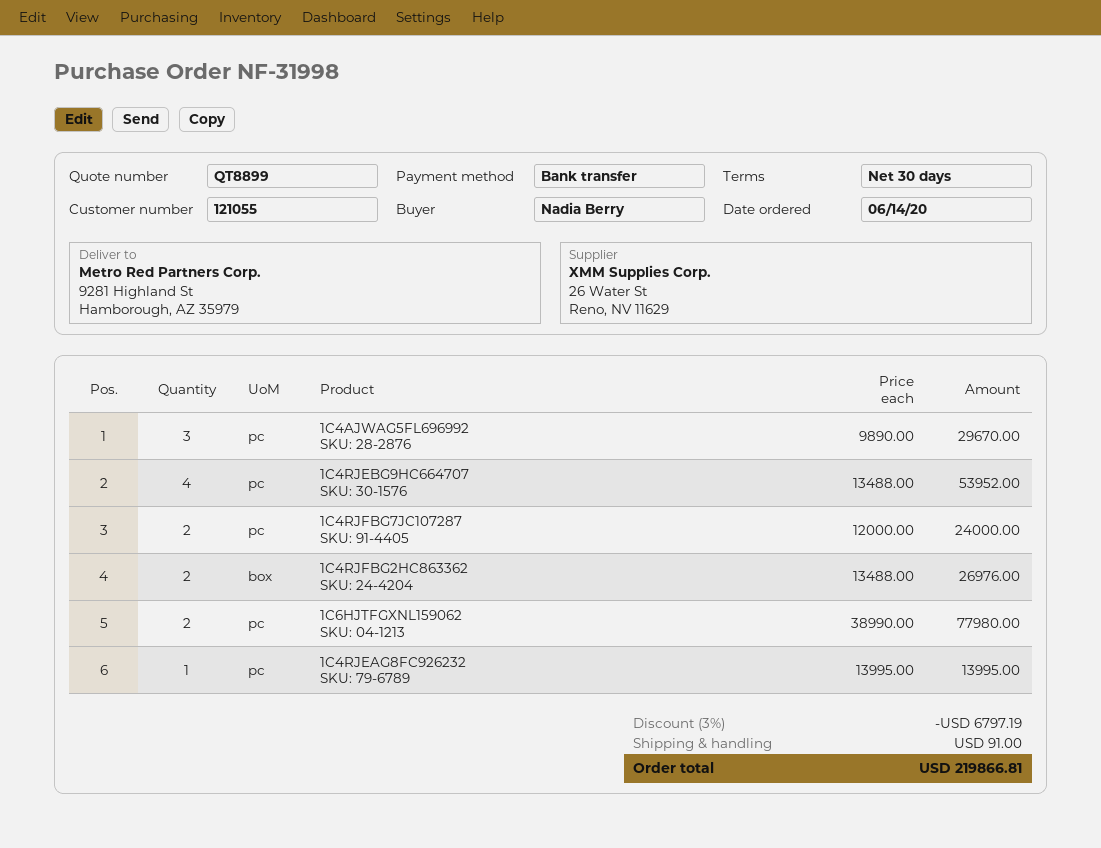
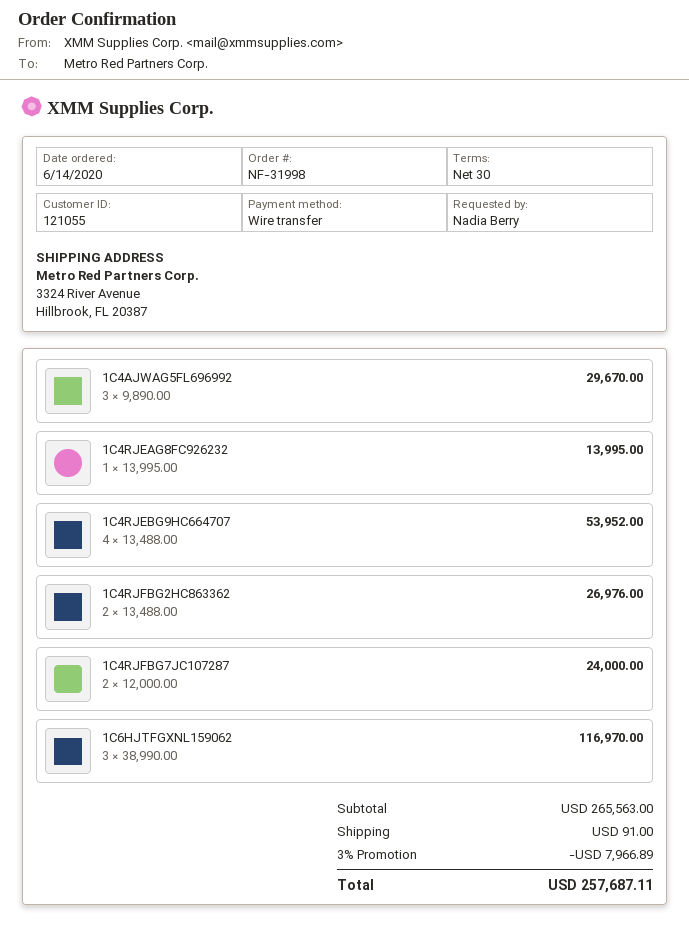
ship to: 9281 Highland St, Hamborough, AZ 35979 -> 3324 River Avenue, Hillbrook, FL 20387
1C6HJTFGXNL159062: 2 x 38990.00 = 77980.00 -> 3 x 38990.00 = 116970.00
discount: 3% = 6797.19 -> 3% = 7966.89
total: 219866.81 -> 257687.11

